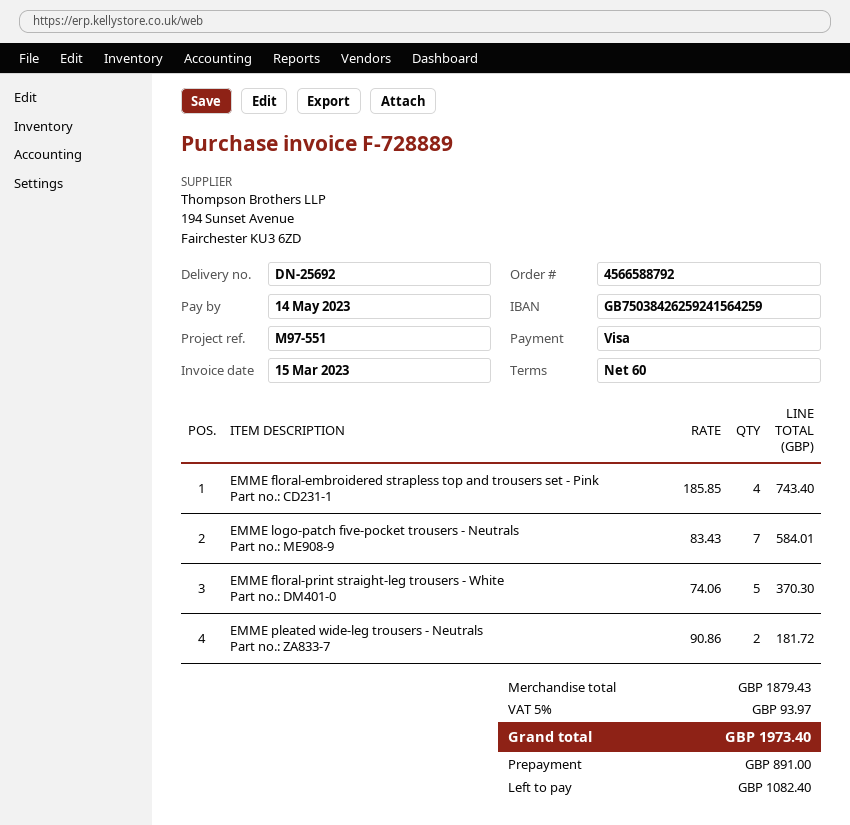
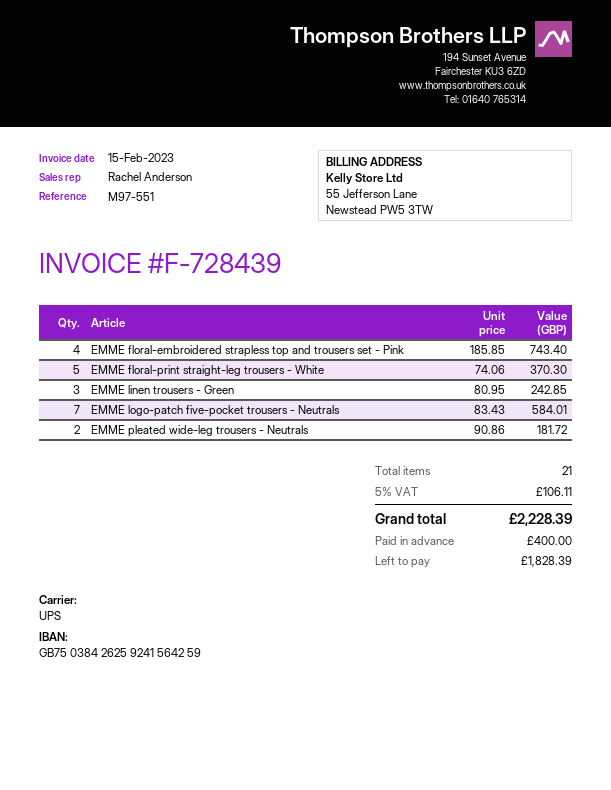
invoice number: F-728889 -> F-728439
invoice date: 2023-03-15 -> 2023-02-15
EMME linen trousers - Green: none -> 3 x 80.95 = 242.85
tax: 5% = 93.97 -> 5% = 106.11
total: 1973.40 -> 2228.39
deposit: 891.00 -> 400.00
balance: 1082.40 -> 1828.39

